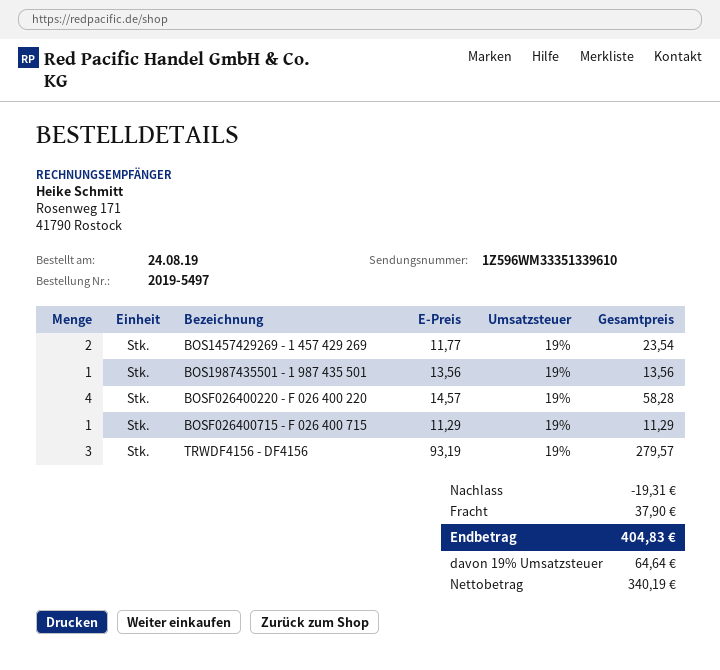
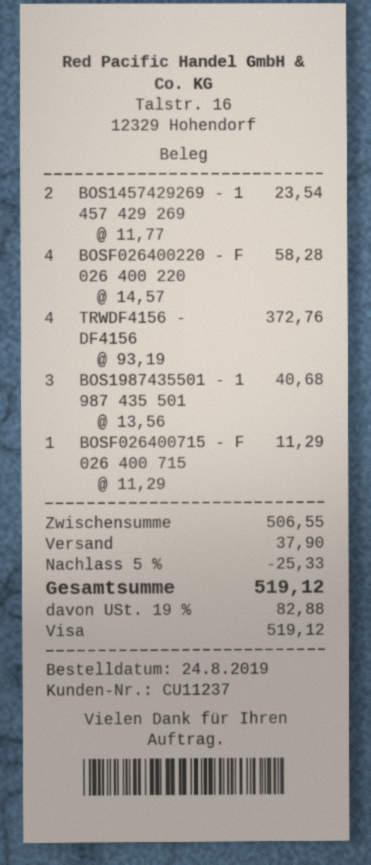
BOS1987435501 - 1 987 435 501: 1 x 13.56 = 13.56 -> 3 x 13.56 = 40.68
TRWDF4156 - DF4156: 3 x 93.19 = 279.57 -> 4 x 93.19 = 372.76
discount: 19.31 -> 25.33
tax: 19% = 64.64 -> 19% = 82.88
total: 404.83 -> 519.12

